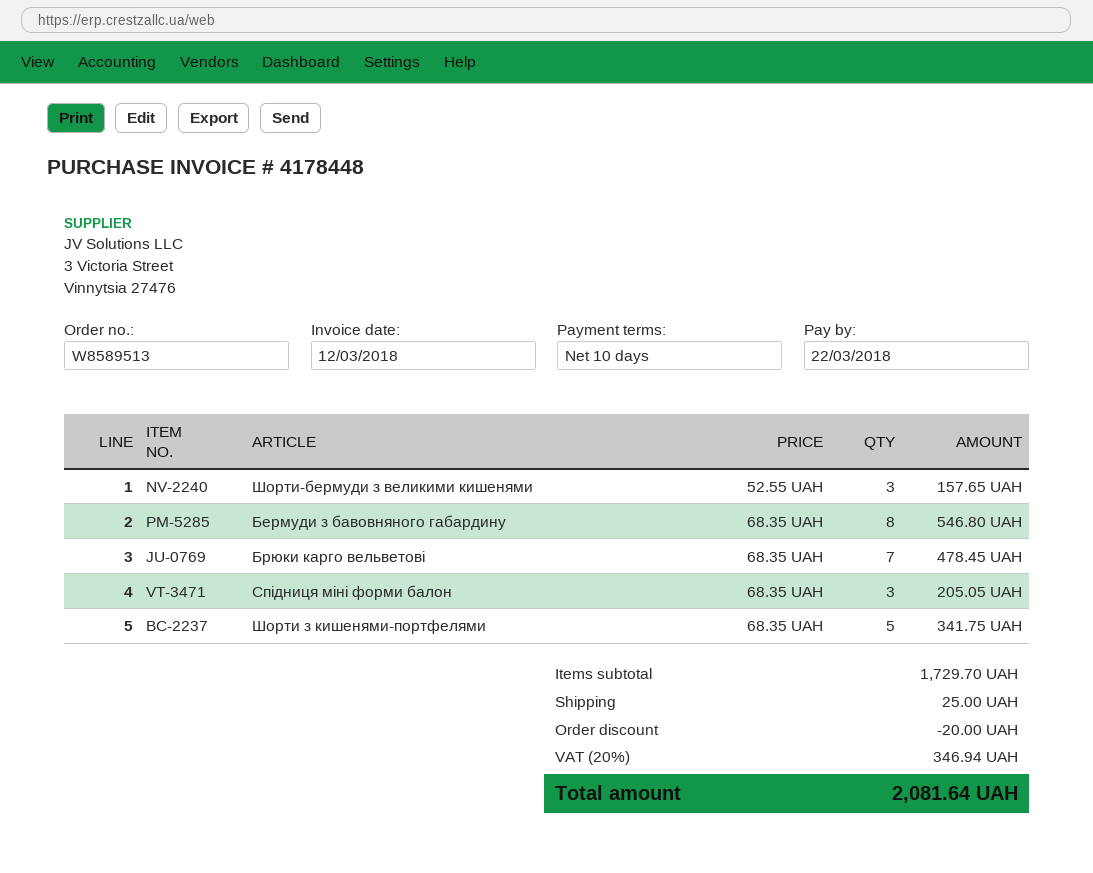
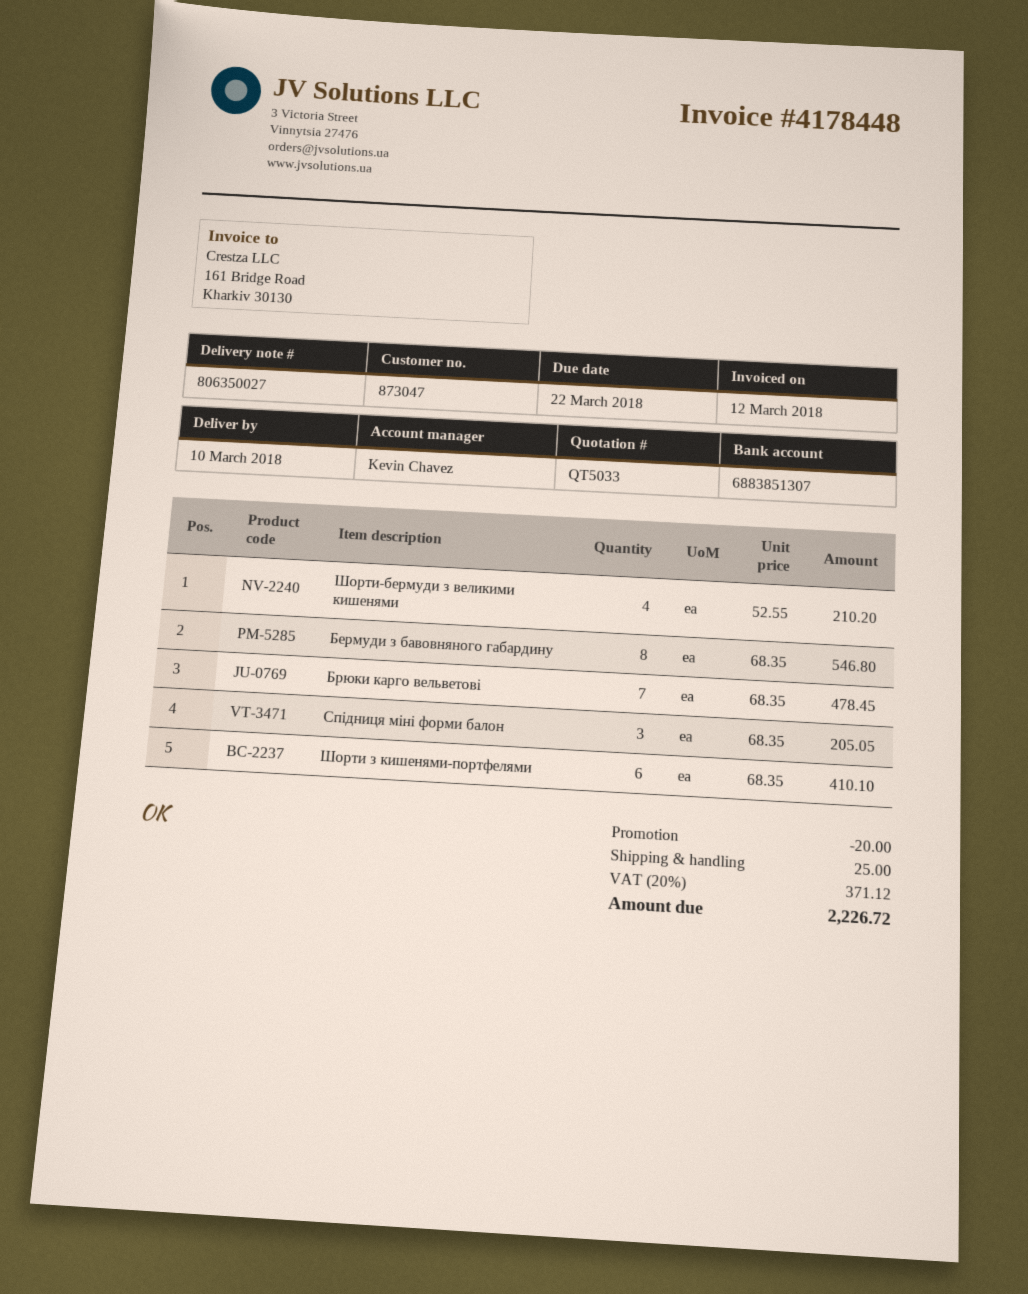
Шорти-бермуди з великими кишенями: 3 x 52.55 = 157.65 -> 4 x 52.55 = 210.20
Шорти з кишенями-портфелями: 5 x 68.35 = 341.75 -> 6 x 68.35 = 410.10
tax: 20% = 346.94 -> 20% = 371.12
total: 2081.64 -> 2226.72

